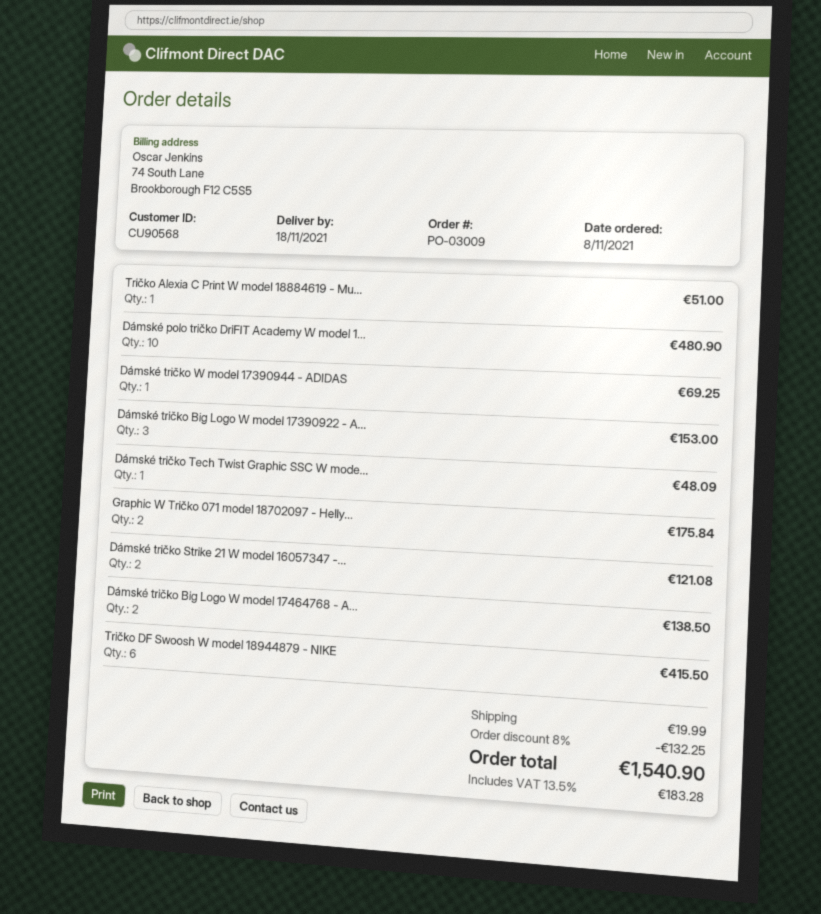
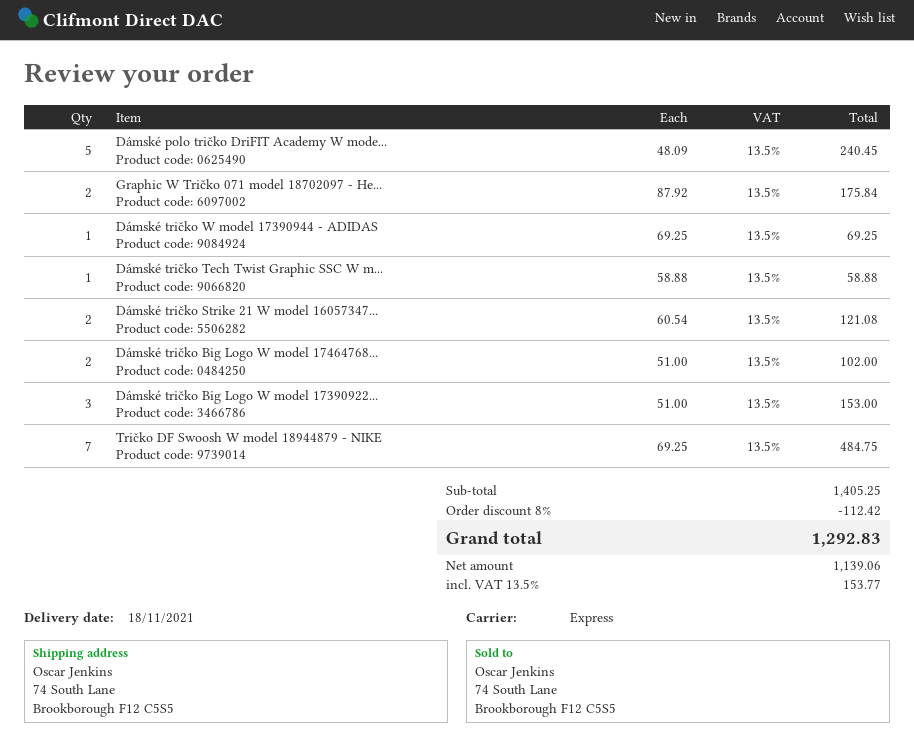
Tričko Alexia C Print W model 18884619 - Mu...: 1 for 51.00 -> none
Dámské polo tričko DriFIT Academy W model 1...: 10 for 480.90 -> 5 for 240.45
Dámské tričko Tech Twist Graphic SSC W mode...: 1 for 48.09 -> 1 for 58.88
Dámské tričko Big Logo W model 17464768 - A...: 2 for 138.50 -> 2 for 102.00
Tričko DF Swoosh W model 18944879 - NIKE: 6 for 415.50 -> 7 for 484.75
discount: 8% = 132.25 -> 8% = 112.42
shipping: 19.99 -> none
tax: 13.5% = 183.28 -> 13.5% = 153.77
total: 1540.90 -> 1292.83

